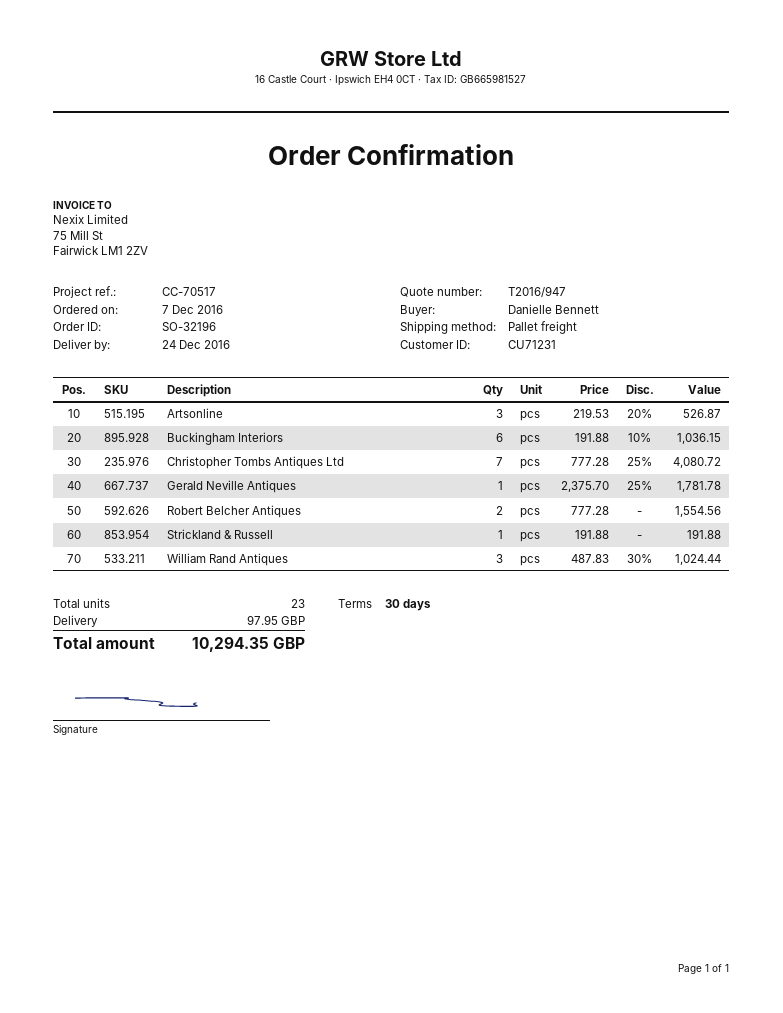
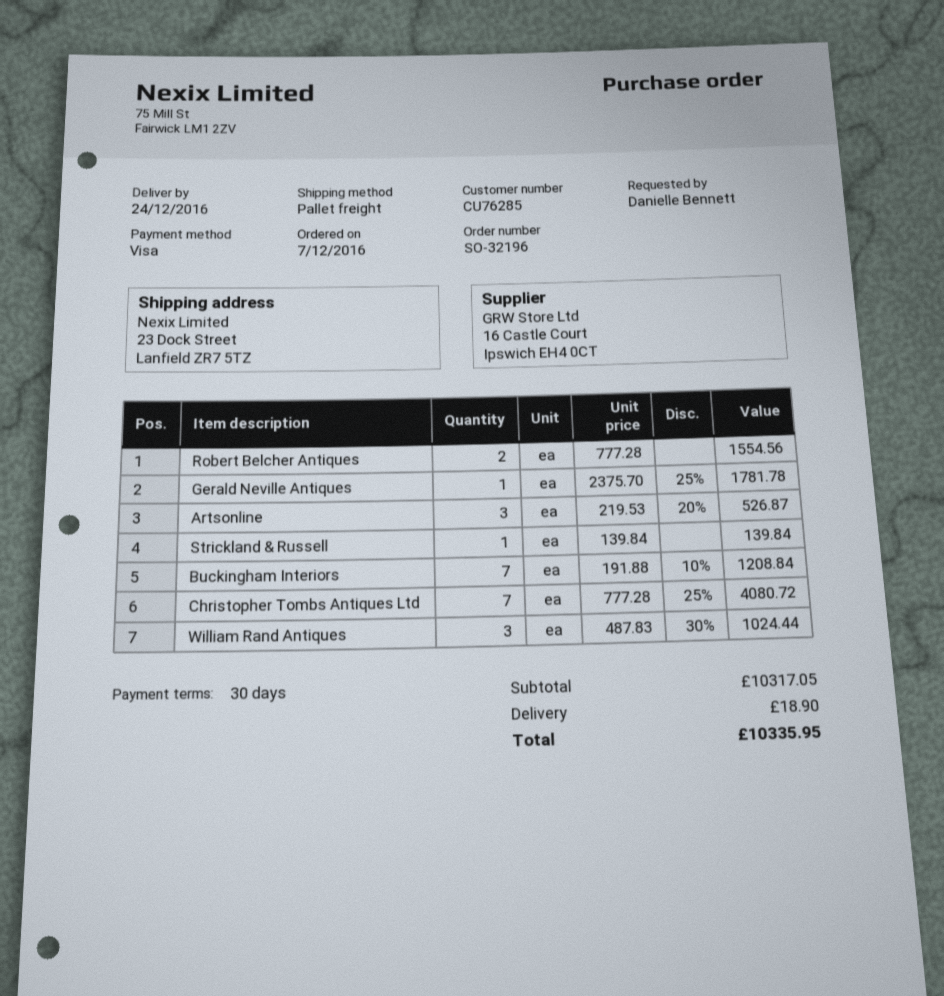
customer number: CU71231 -> CU76285
Buckingham Interiors: 6 x 191.88 - 10% = 1036.15 -> 7 x 191.88 - 10% = 1208.84
Strickland & Russell: 1 x 191.88 = 191.88 -> 1 x 139.84 = 139.84
shipping: 97.95 -> 18.90
total: 10294.35 -> 10335.95

